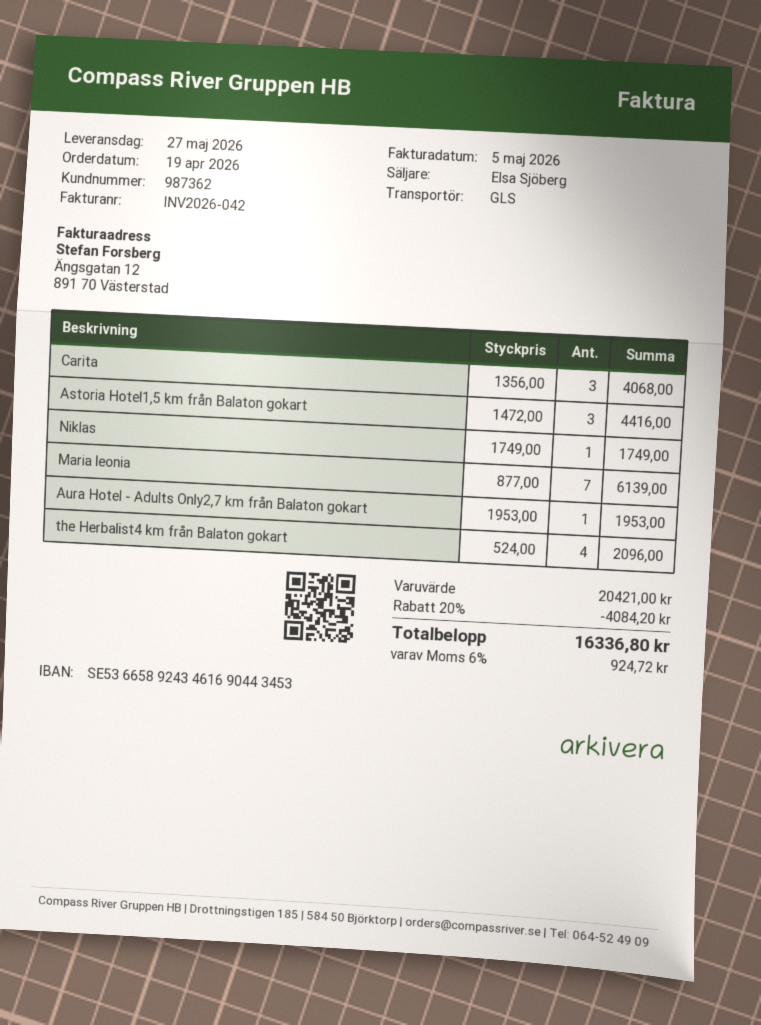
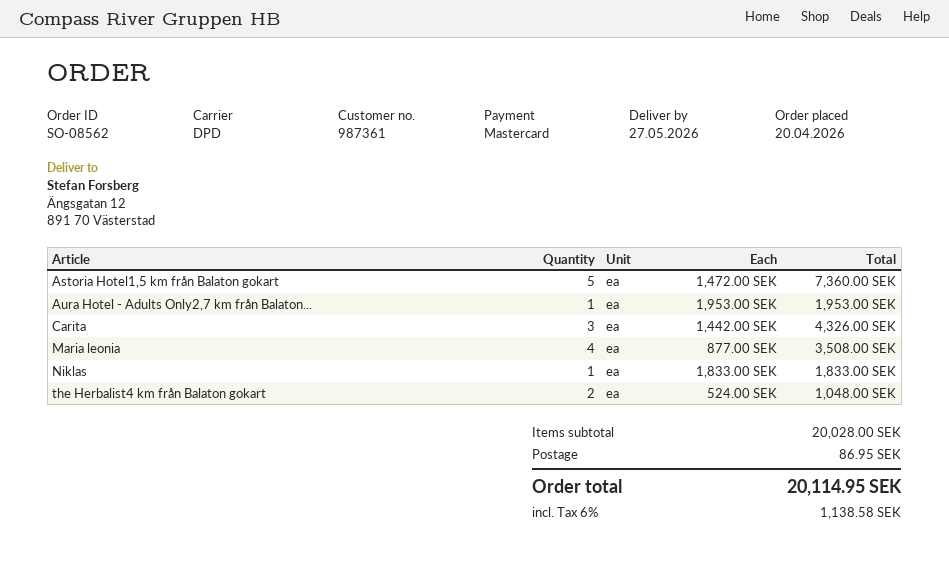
order date: 2026-04-19 -> 2026-04-20
customer number: 987362 -> 987361
shipping method: GLS -> DPD
Carita: 3 x 1356.00 = 4068.00 -> 3 x 1442.00 = 4326.00
Astoria Hotel1,5 km från Balaton gokart: 3 x 1472.00 = 4416.00 -> 5 x 1472.00 = 7360.00
Niklas: 1 x 1749.00 = 1749.00 -> 1 x 1833.00 = 1833.00
Maria leonia: 7 x 877.00 = 6139.00 -> 4 x 877.00 = 3508.00
the Herbalist4 km från Balaton gokart: 4 x 524.00 = 2096.00 -> 2 x 524.00 = 1048.00
subtotal: 20421.00 -> 20028.00
discount: 20% = 4084.20 -> none
shipping: none -> 86.95
tax: 6% = 924.72 -> 6% = 1138.58
total: 16336.80 -> 20114.95

